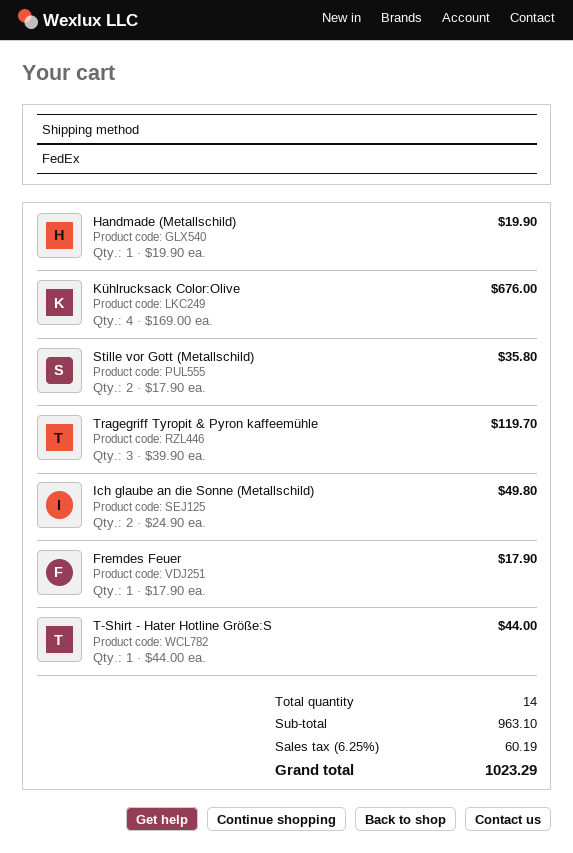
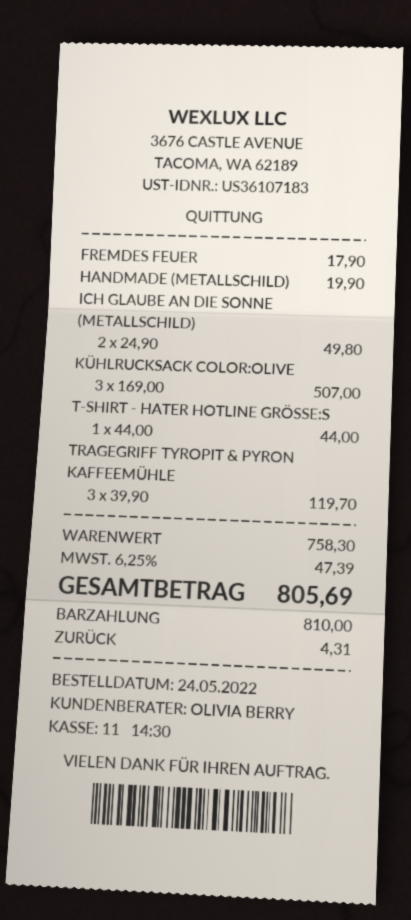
Kühlrucksack Color:Olive: 4 x 169.00 = 676.00 -> 3 x 169.00 = 507.00
Stille vor Gott (Metallschild): 2 x 17.90 = 35.80 -> none
subtotal: 963.10 -> 758.30
tax: 6.25% = 60.19 -> 6.25% = 47.39
total: 1023.29 -> 805.69

